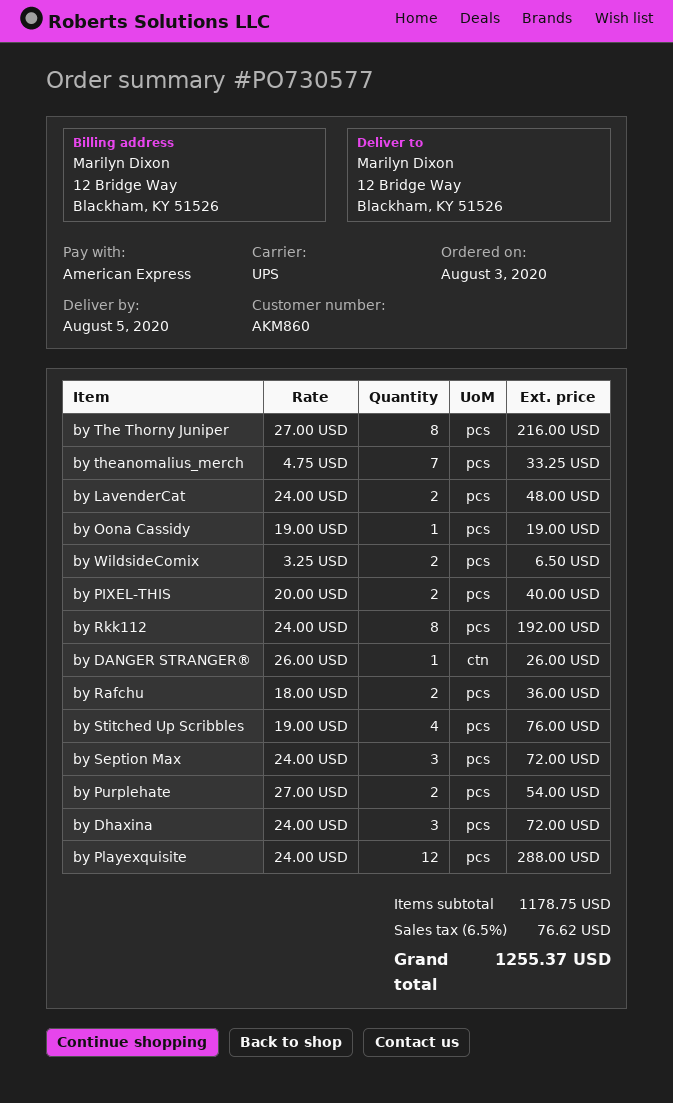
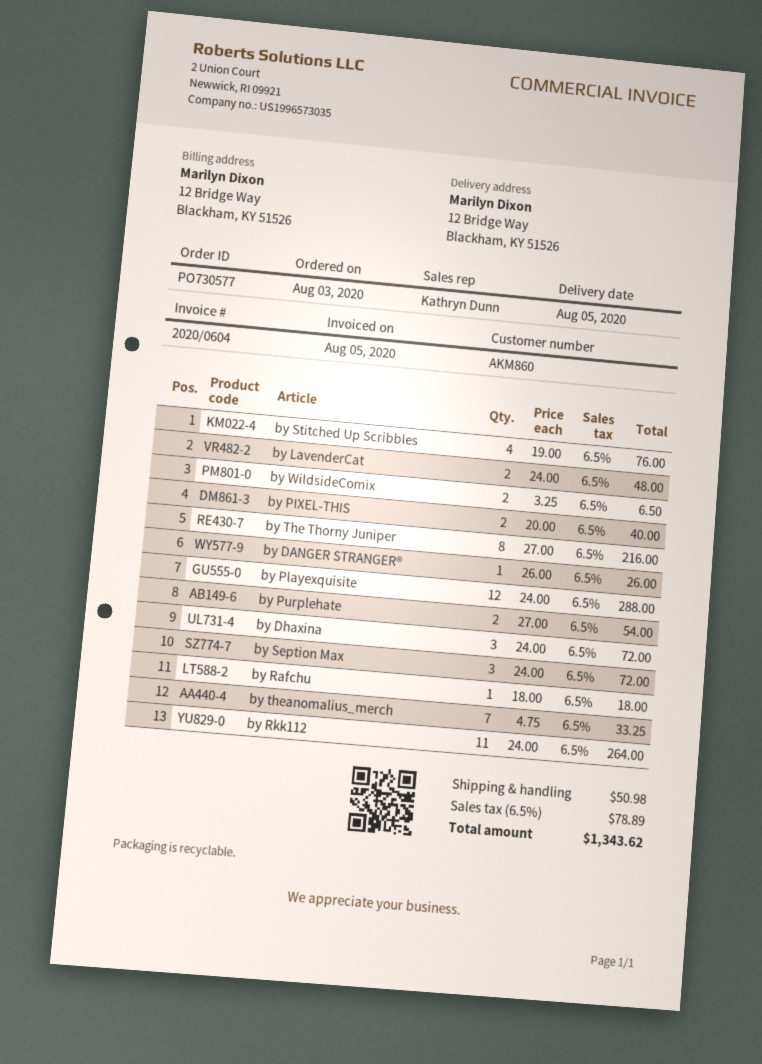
by Oona Cassidy: 1 x 19.00 = 19.00 -> none
by Rkk112: 8 x 24.00 = 192.00 -> 11 x 24.00 = 264.00
by Rafchu: 2 x 18.00 = 36.00 -> 1 x 18.00 = 18.00
shipping: none -> 50.98
tax: 6.5% = 76.62 -> 6.5% = 78.89
total: 1255.37 -> 1343.62

